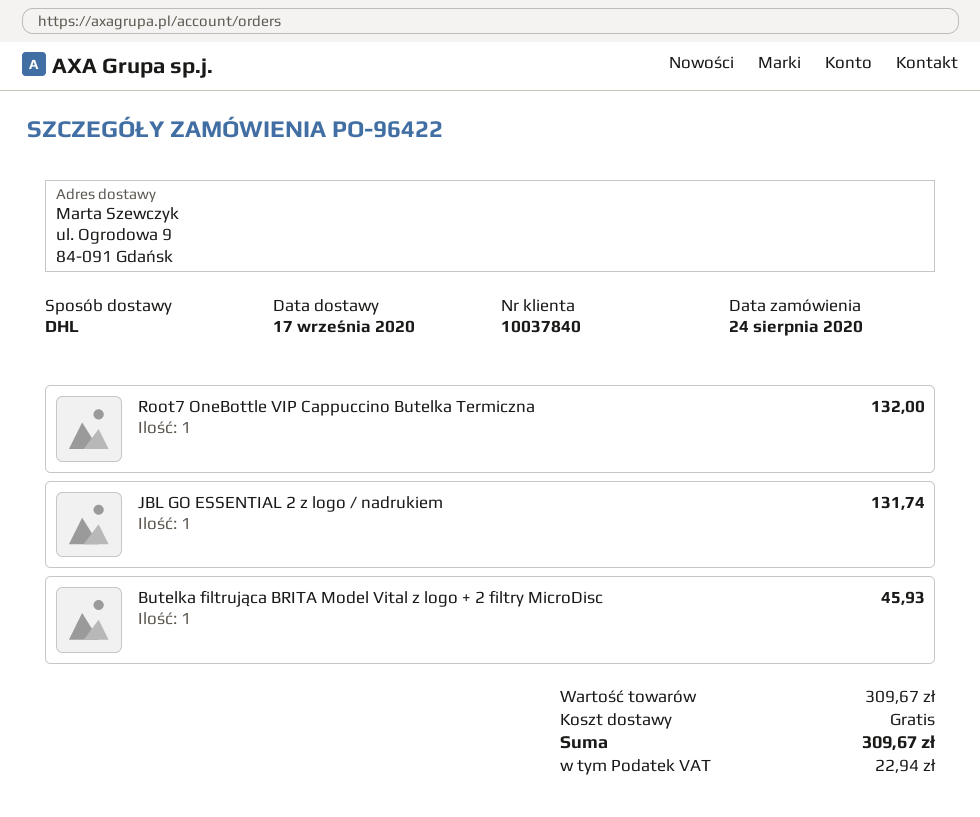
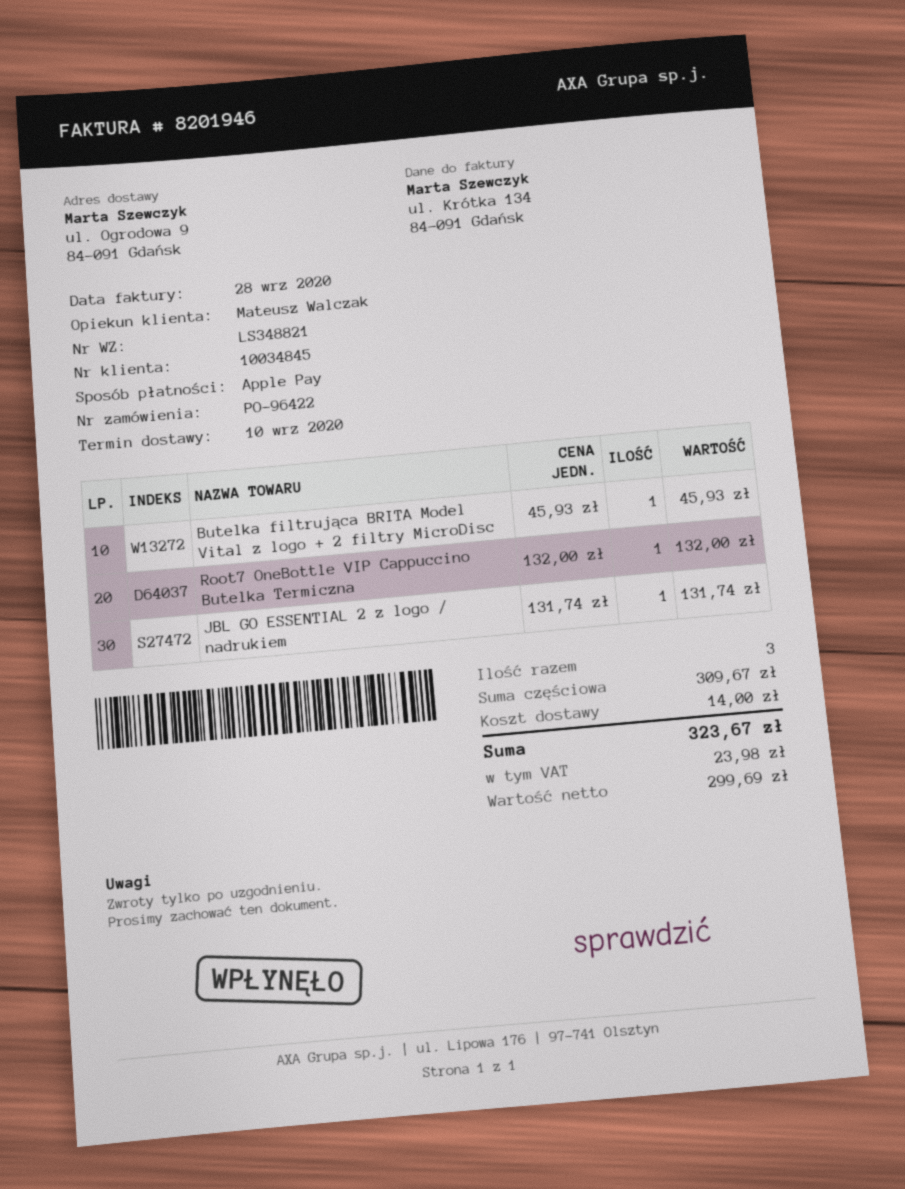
delivery date: 2020-09-17 -> 2020-09-10
customer number: 10037840 -> 10034845
shipping: 0.00 -> 14.00
tax: 22.94 -> 23.98
total: 309.67 -> 323.67

